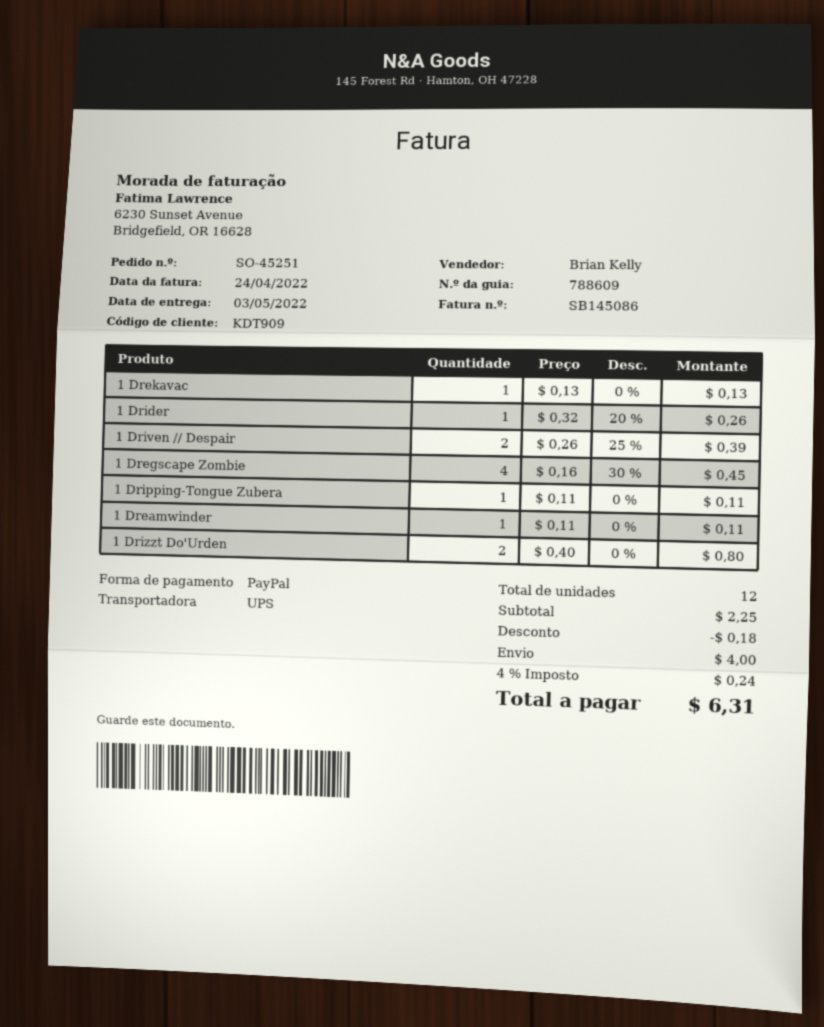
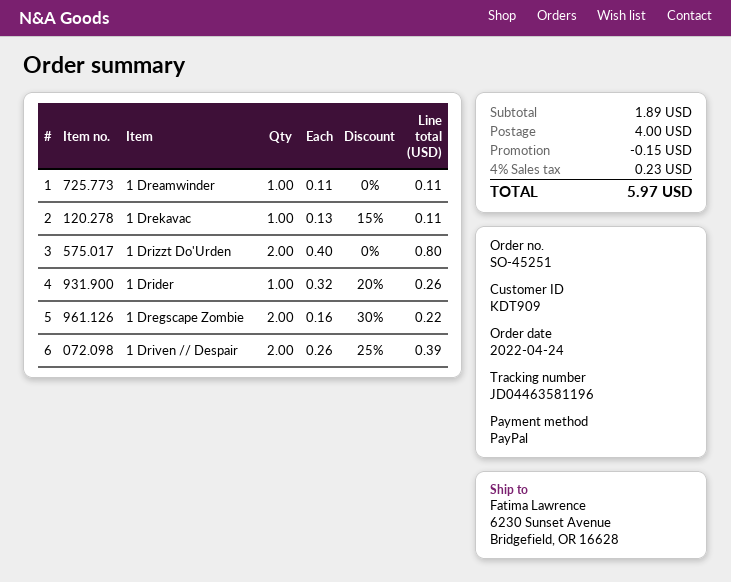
1 Drekavac: 1 x 0.13 = 0.13 -> 1 x 0.13 - 15% = 0.11
1 Dregscape Zombie: 4 x 0.16 - 30% = 0.45 -> 2 x 0.16 - 30% = 0.22
1 Dripping-Tongue Zubera: 1 x 0.11 = 0.11 -> none
subtotal: 2.25 -> 1.89
discount: 0.18 -> 0.15
tax: 4% = 0.24 -> 4% = 0.23
total: 6.31 -> 5.97

